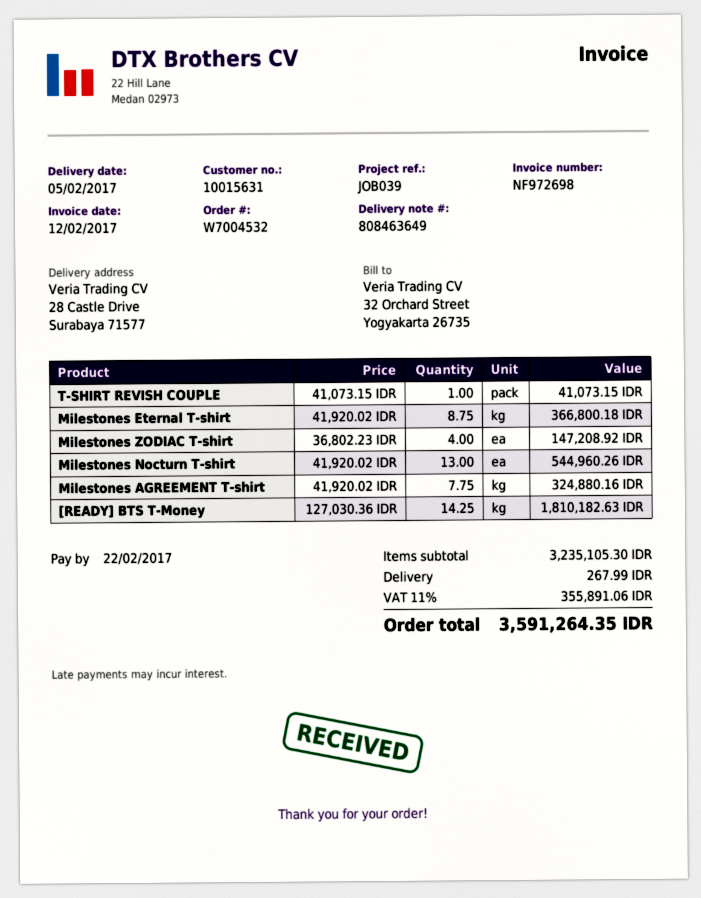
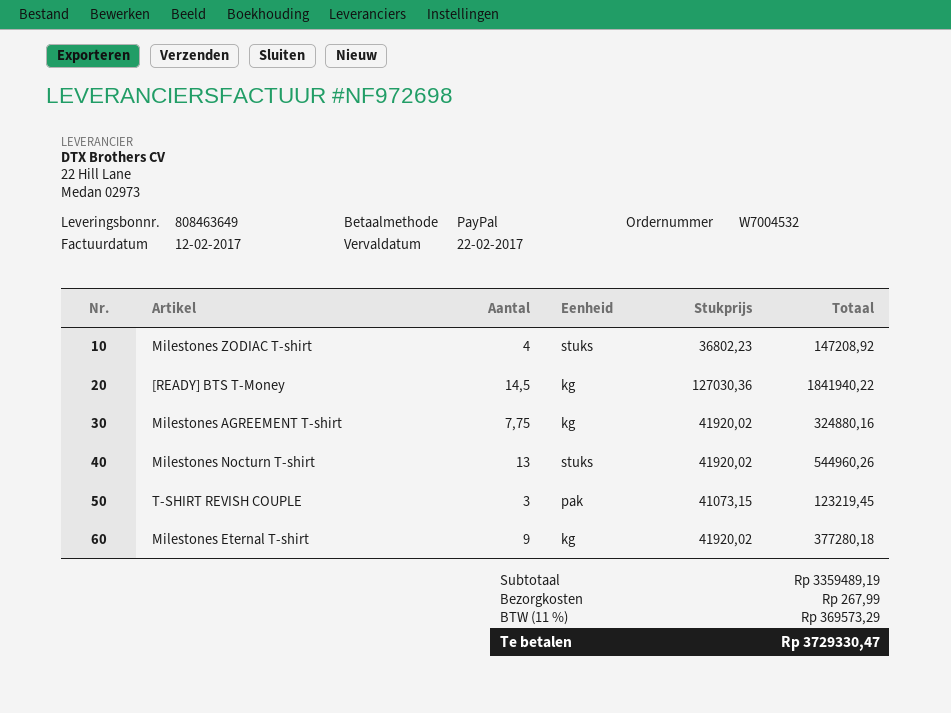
T-SHIRT REVISH COUPLE: 1 x 41073.15 = 41073.15 -> 3 x 41073.15 = 123219.45
Milestones Eternal T-shirt: 8.75 x 41920.02 = 366800.18 -> 9 x 41920.02 = 377280.18
[READY] BTS T-Money: 14.25 x 127030.36 = 1810182.63 -> 14.5 x 127030.36 = 1841940.22
subtotal: 3235105.30 -> 3359489.19
tax: 11% = 355891.06 -> 11% = 369573.29
total: 3591264.35 -> 3729330.47

